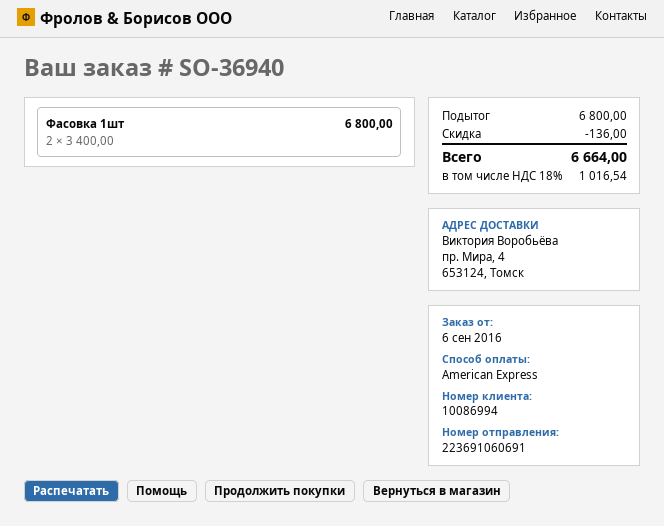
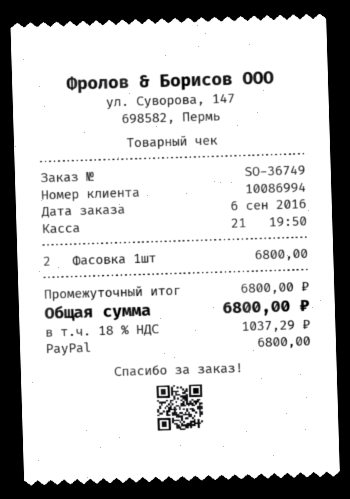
order number: SO-36940 -> SO-36749
payment method: American Express -> PayPal
discount: 136.00 -> none
tax: 18% = 1016.54 -> 18% = 1037.29
total: 6664.00 -> 6800.00

